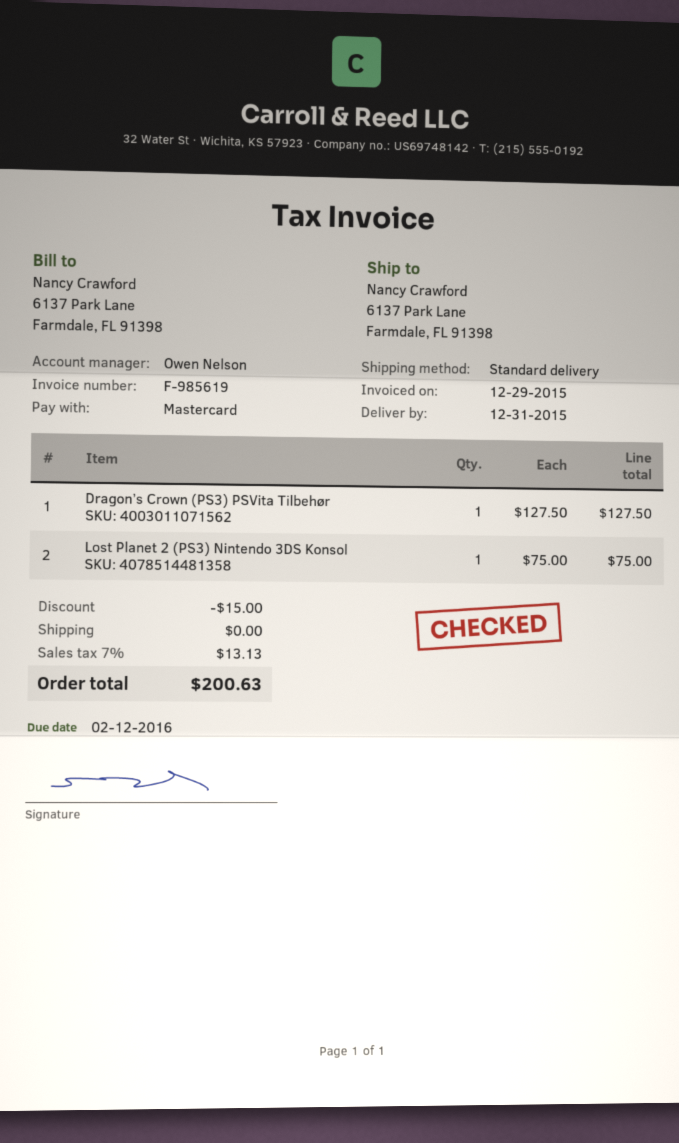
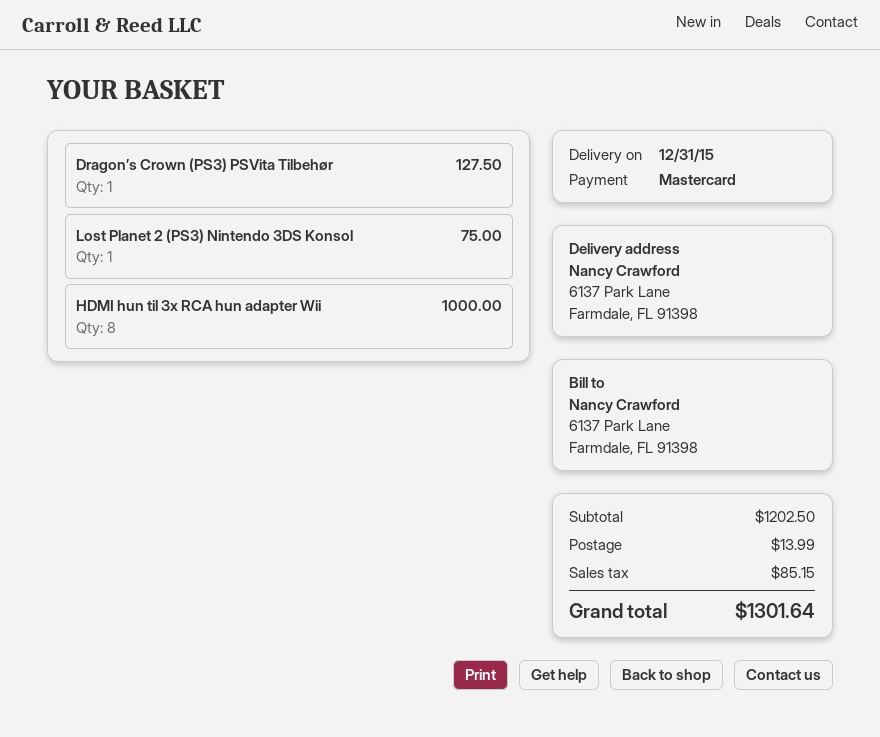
HDMI hun til 3x RCA hun adapter Wii: none -> 8 for 1000.00
discount: 15.00 -> none
shipping: 0.00 -> 13.99
tax: 13.13 -> 85.15
total: 200.63 -> 1301.64

